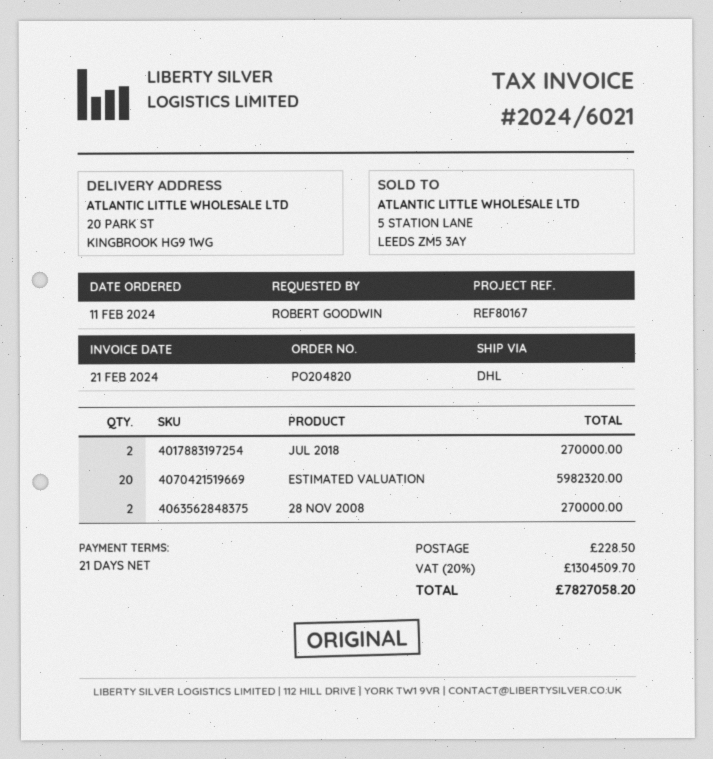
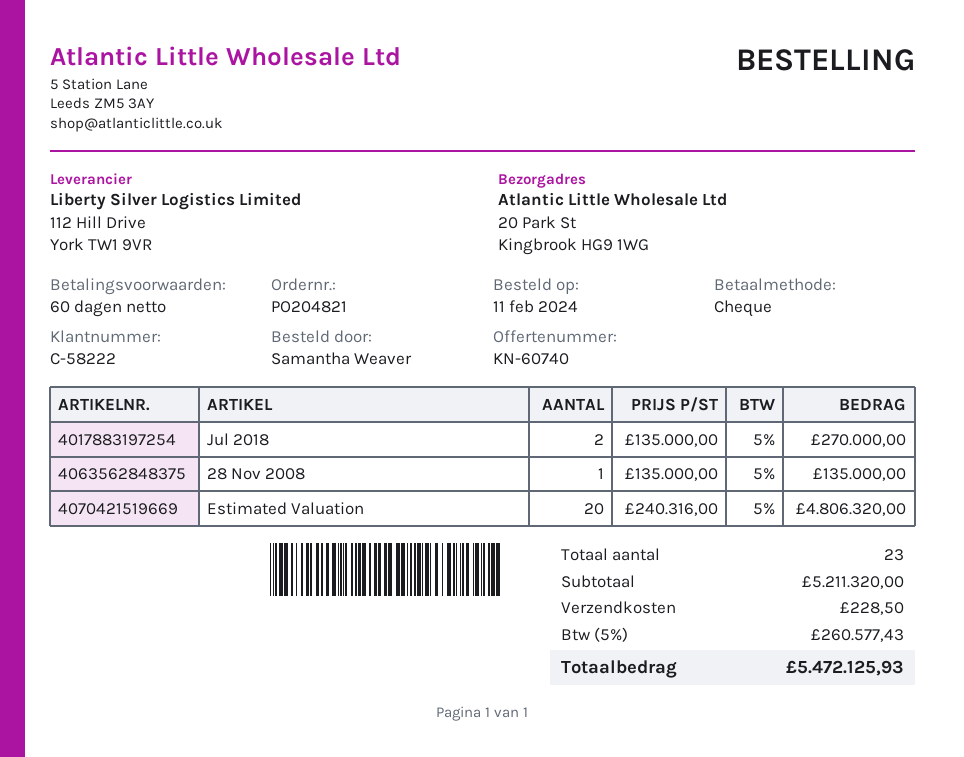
order number: PO204820 -> PO204821
payment terms: 21 days -> 60 days
ordered by: ROBERT GOODWIN -> Samantha Weaver
ESTIMATED VALUATION: 20 for 5982320.00 -> 20 for 4806320.00
28 NOV 2008: 2 for 270000.00 -> 1 for 135000.00
tax: 20% = 1304509.70 -> 5% = 260577.43
total: 7827058.20 -> 5472125.93

